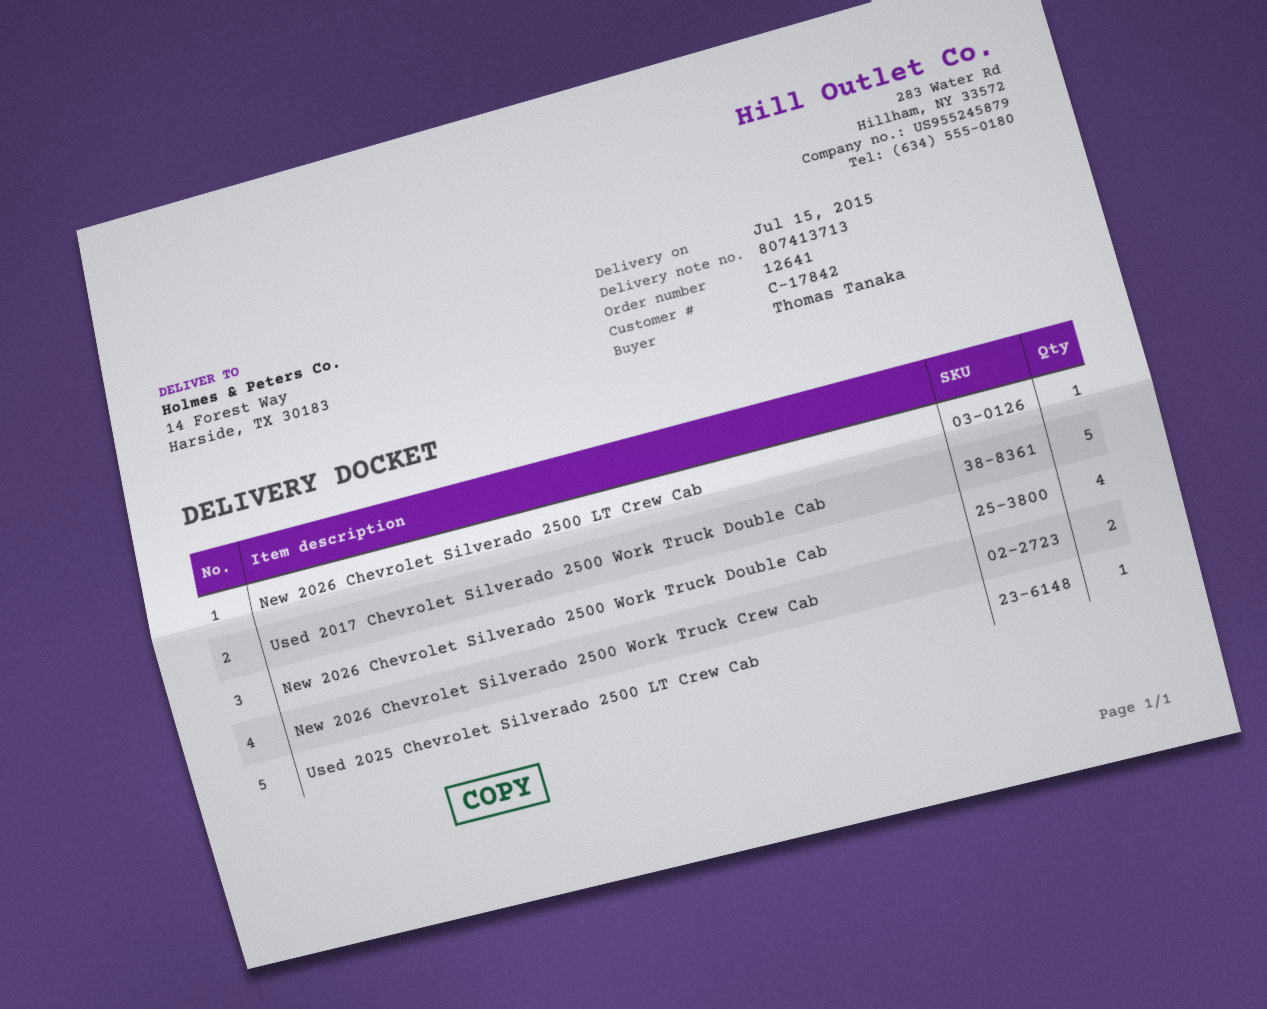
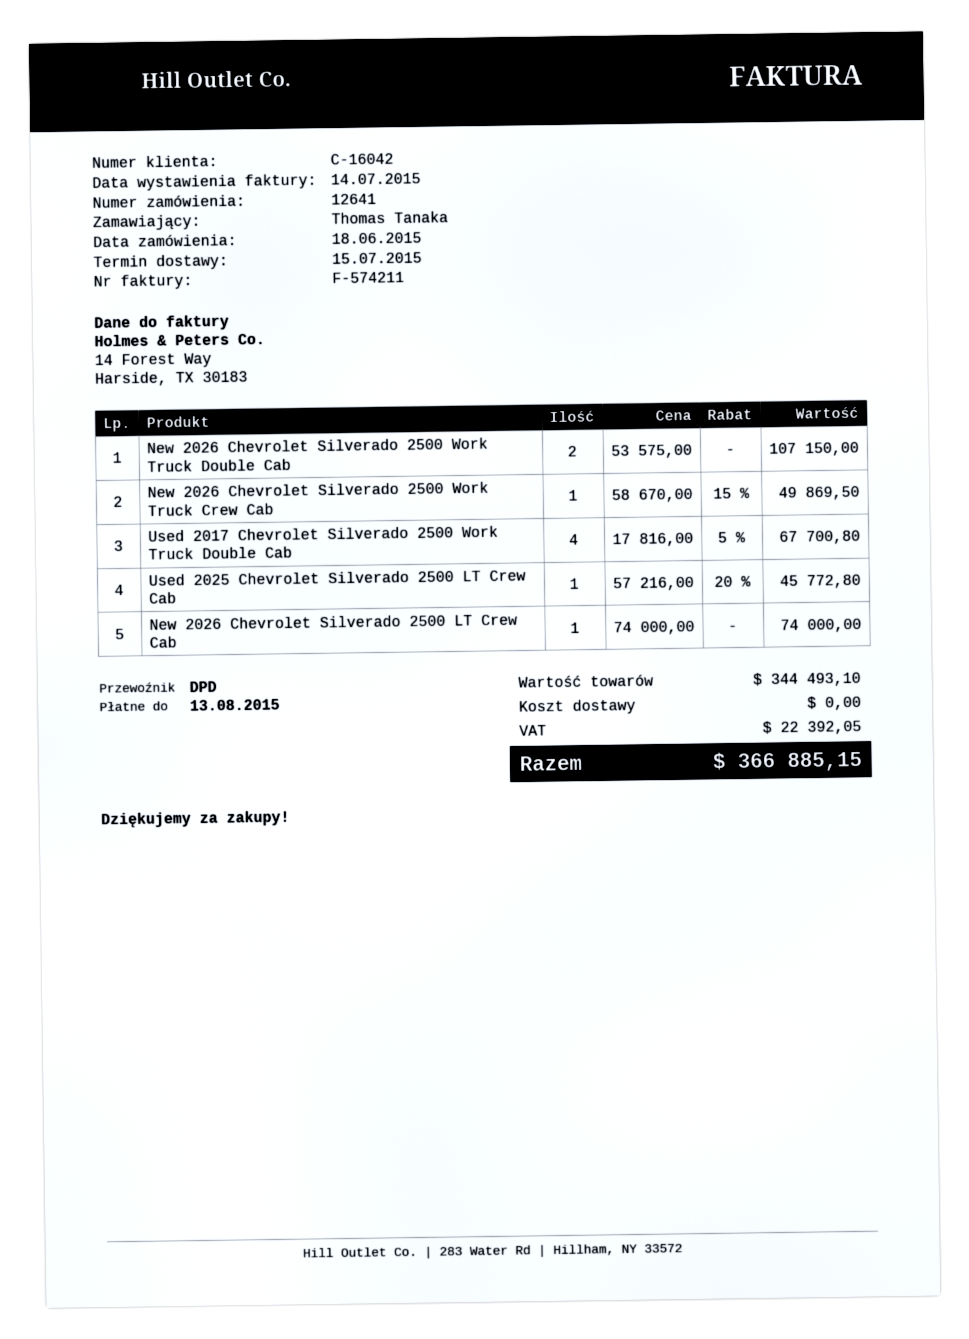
customer number: C-17842 -> C-16042
Used 2017 Chevrolet Silverado 2500 Work Truck Double Cab: 5 -> 4
New 2026 Chevrolet Silverado 2500 Work Truck Double Cab: 4 -> 2
New 2026 Chevrolet Silverado 2500 Work Truck Crew Cab: 2 -> 1

